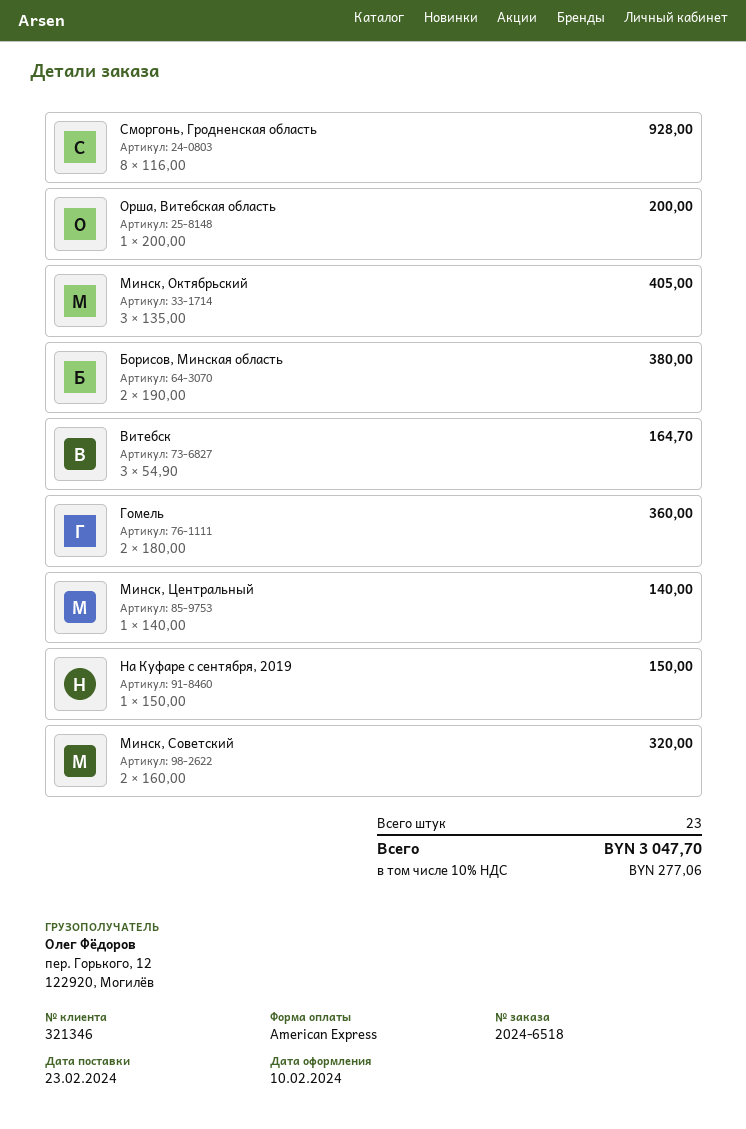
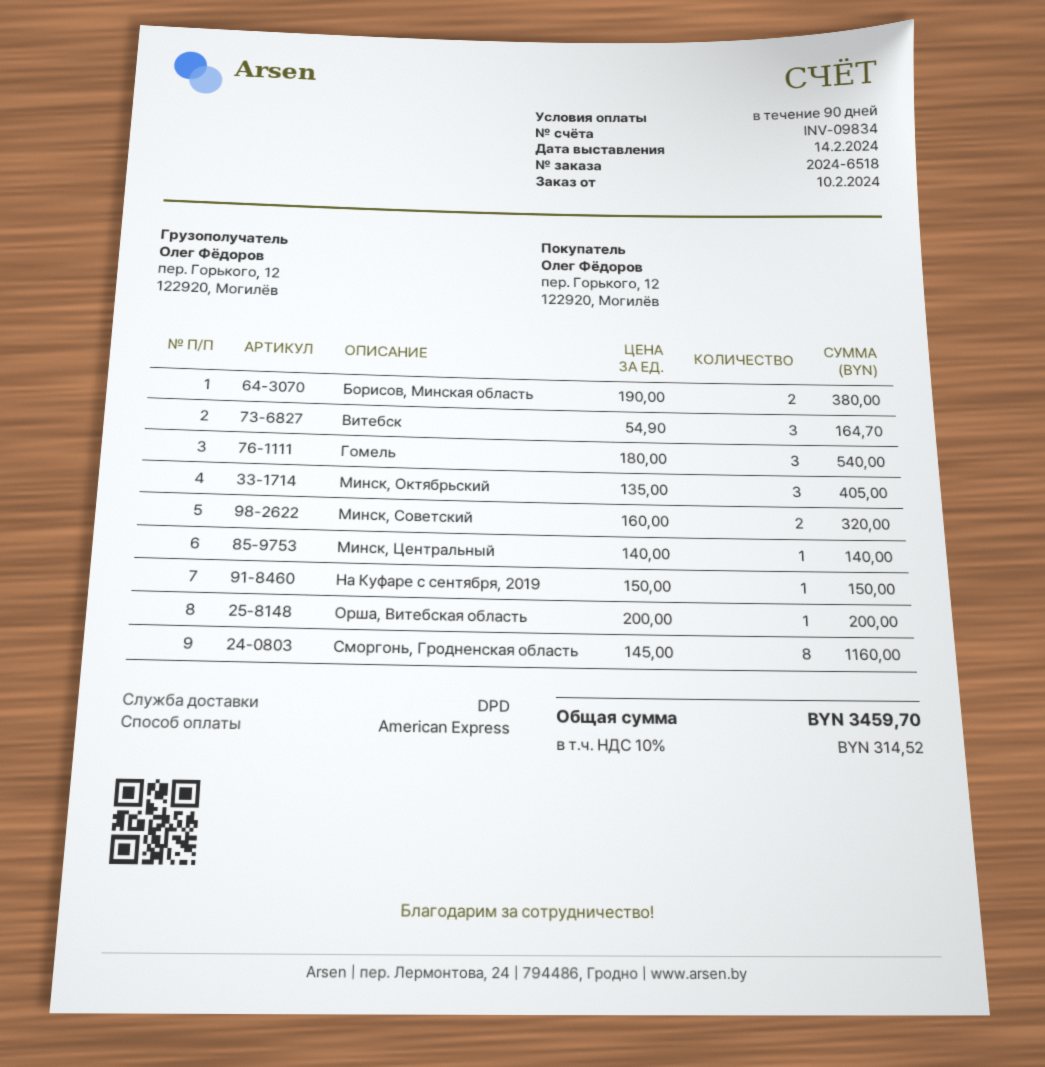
Сморгонь, Гродненская область: 8 x 116.00 = 928.00 -> 8 x 145.00 = 1160.00
Гомель: 2 x 180.00 = 360.00 -> 3 x 180.00 = 540.00
tax: 10% = 277.06 -> 10% = 314.52
total: 3047.70 -> 3459.70

